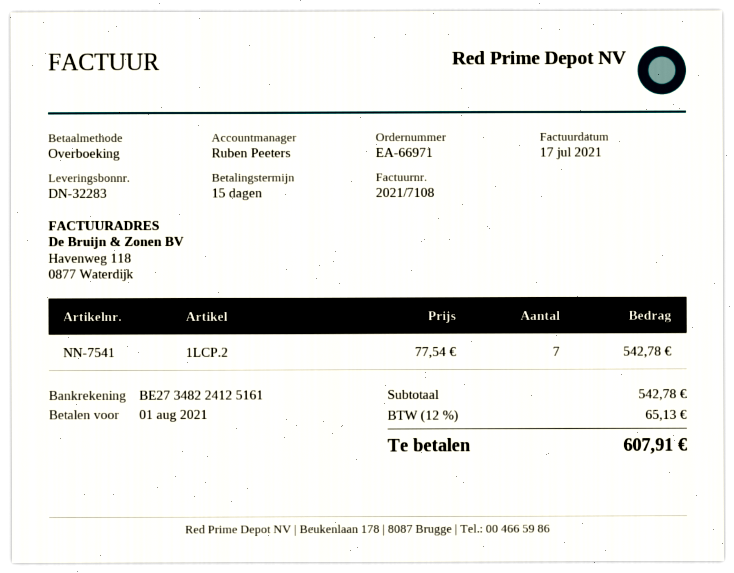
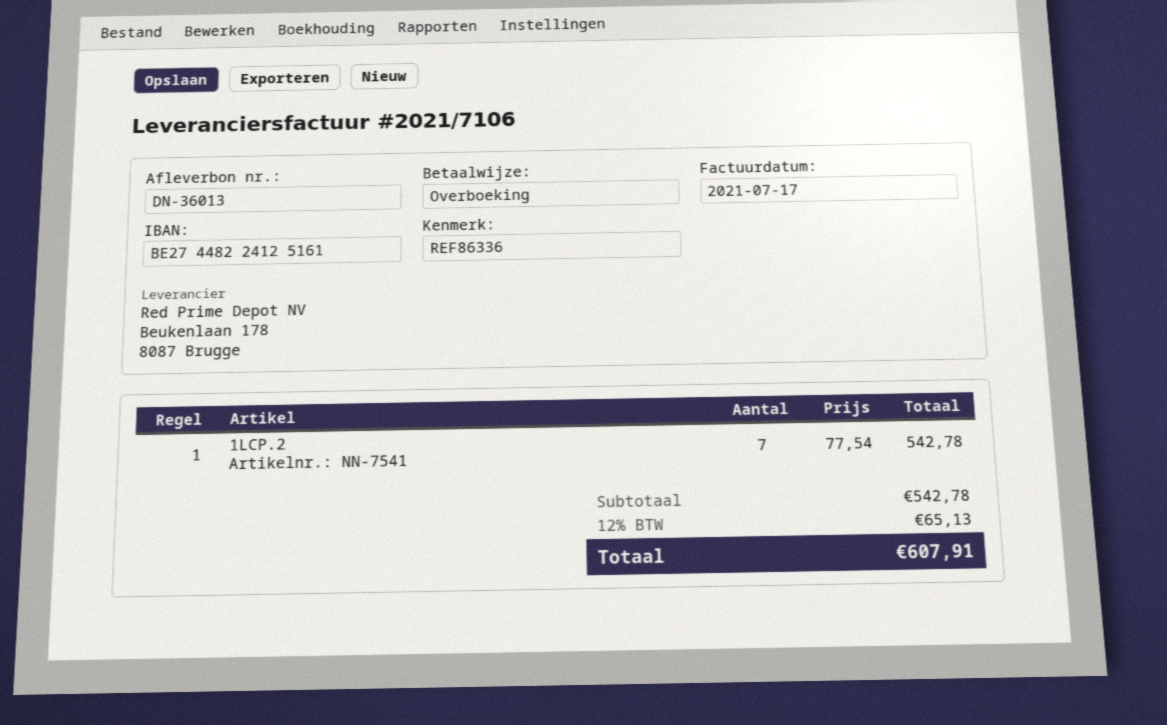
delivery note number: DN-32283 -> DN-36013
invoice number: 2021/7108 -> 2021/7106
bank account: BE27348224125161 -> BE27448224125161

